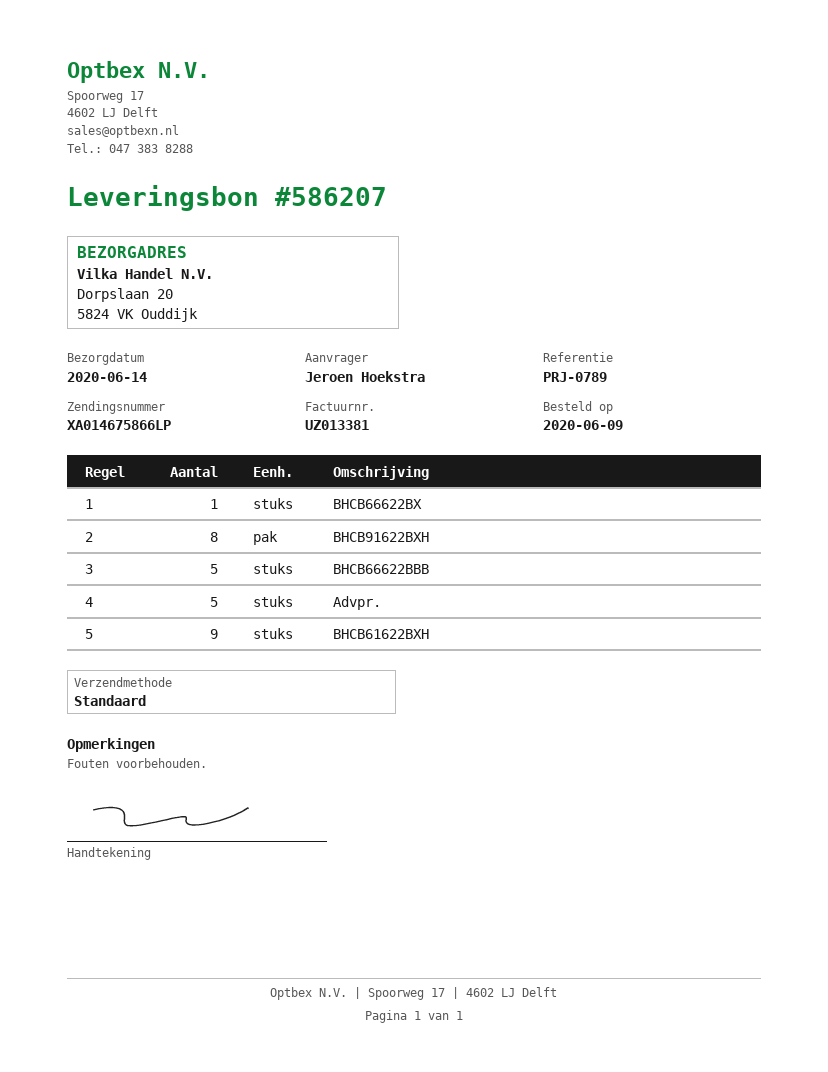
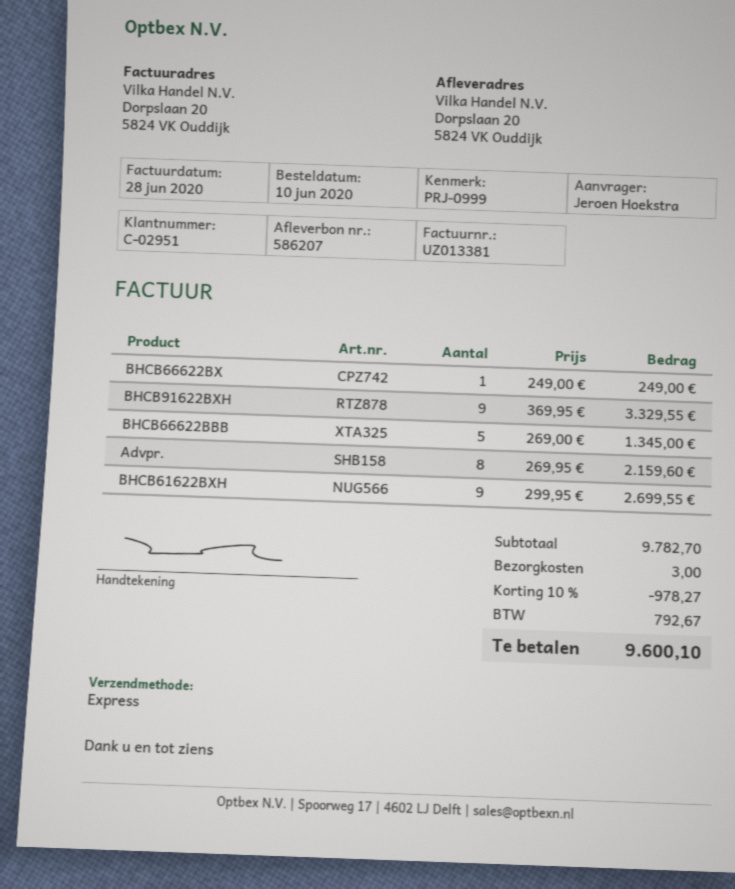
order date: 2020-06-09 -> 2020-06-10
reference: PRJ-0789 -> PRJ-0999
shipping method: standard -> express
BHCB91622BXH: 8 -> 9
Advpr.: 5 -> 8

